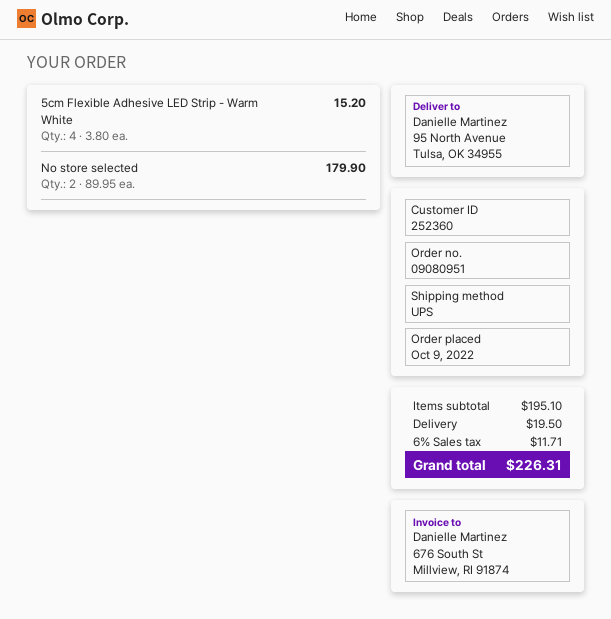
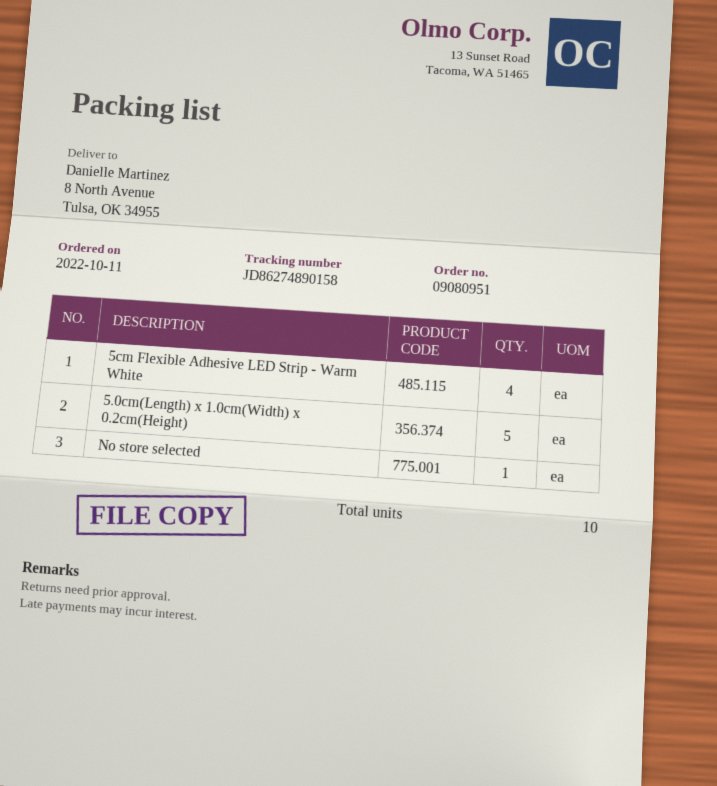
order date: 2022-10-09 -> 2022-10-11
ship to: 95 North Avenue, Tulsa, OK 34955 -> 8 North Avenue, Tulsa, OK 34955
No store selected: 2 -> 1
5.0cm(Length) x 1.0cm(Width) x 0.2cm(Height): none -> 5

